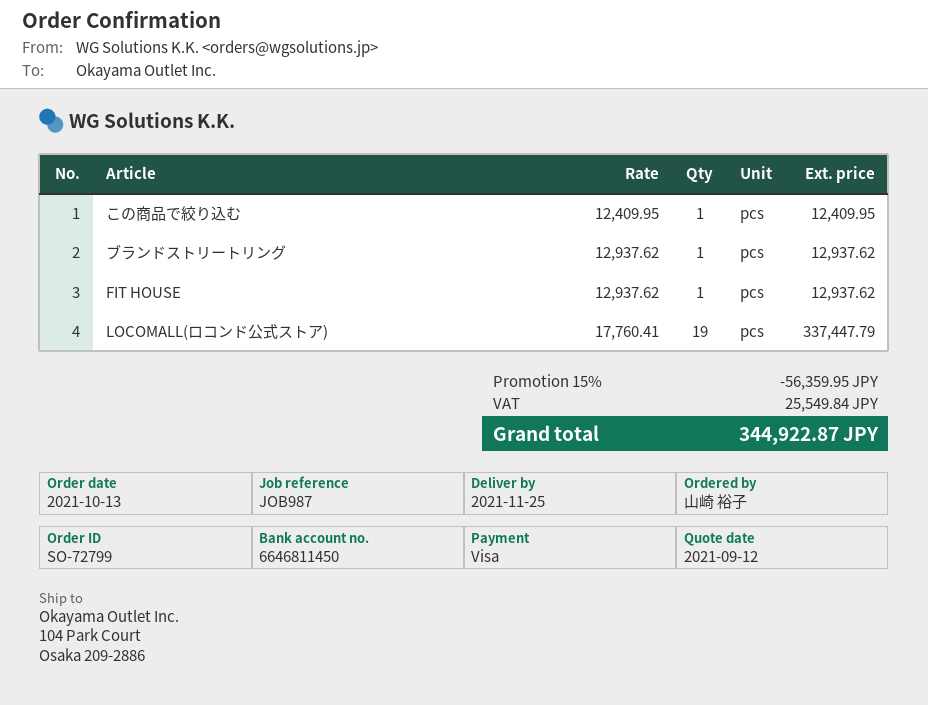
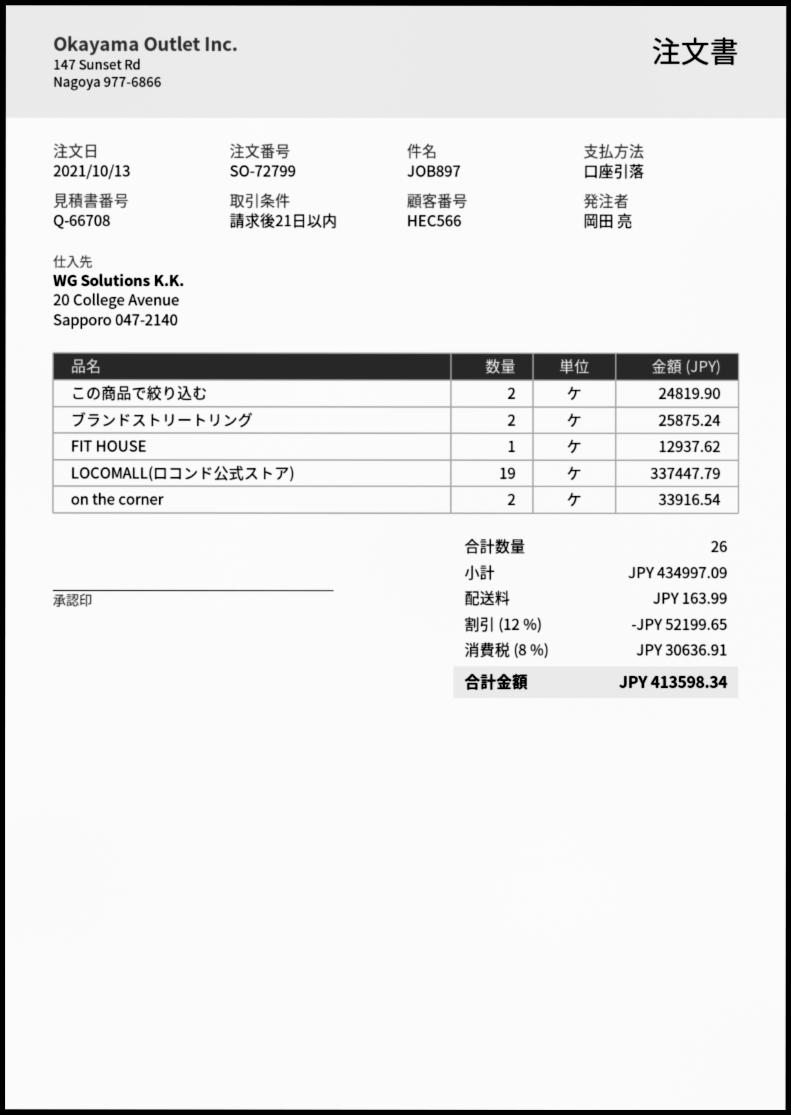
reference: JOB987 -> JOB897
ordered by: 山崎 裕子 -> 岡田 亮
payment method: Visa -> direct debit
この商品で絞り込む: 1 for 12409.95 -> 2 for 24819.90
ブランドストリートリング: 1 for 12937.62 -> 2 for 25875.24
on the corner: none -> 2 for 33916.54
discount: 15% = 56359.95 -> 12% = 52199.65
shipping: none -> 163.99
tax: 25549.84 -> 30636.91
total: 344922.87 -> 413598.34

